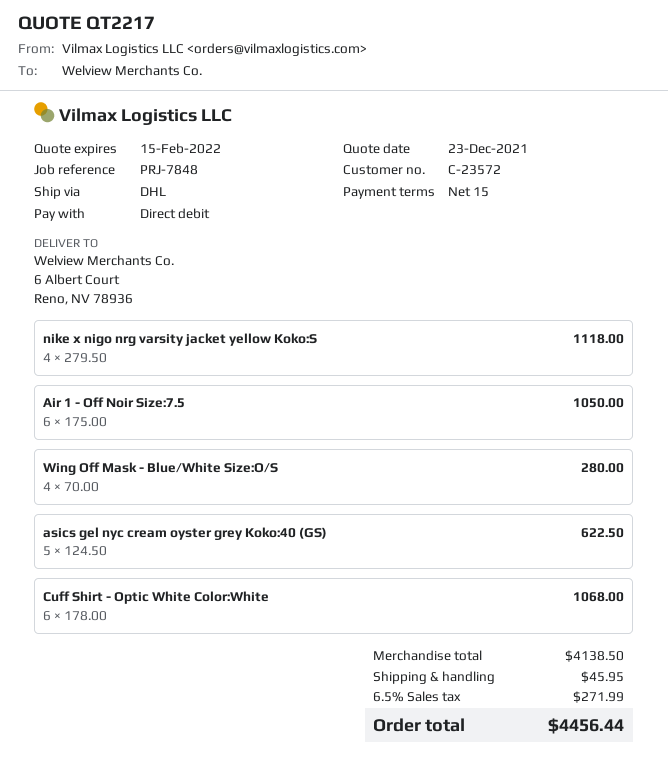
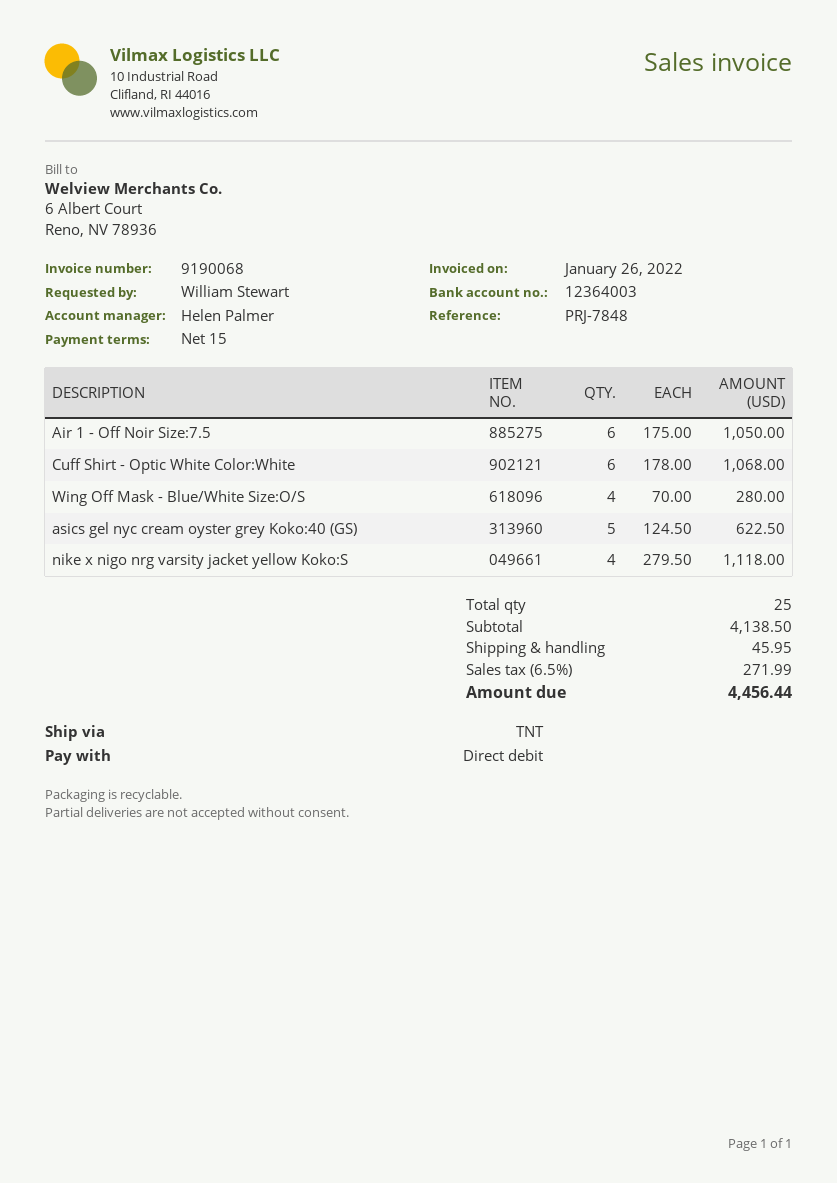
shipping method: DHL -> TNT

